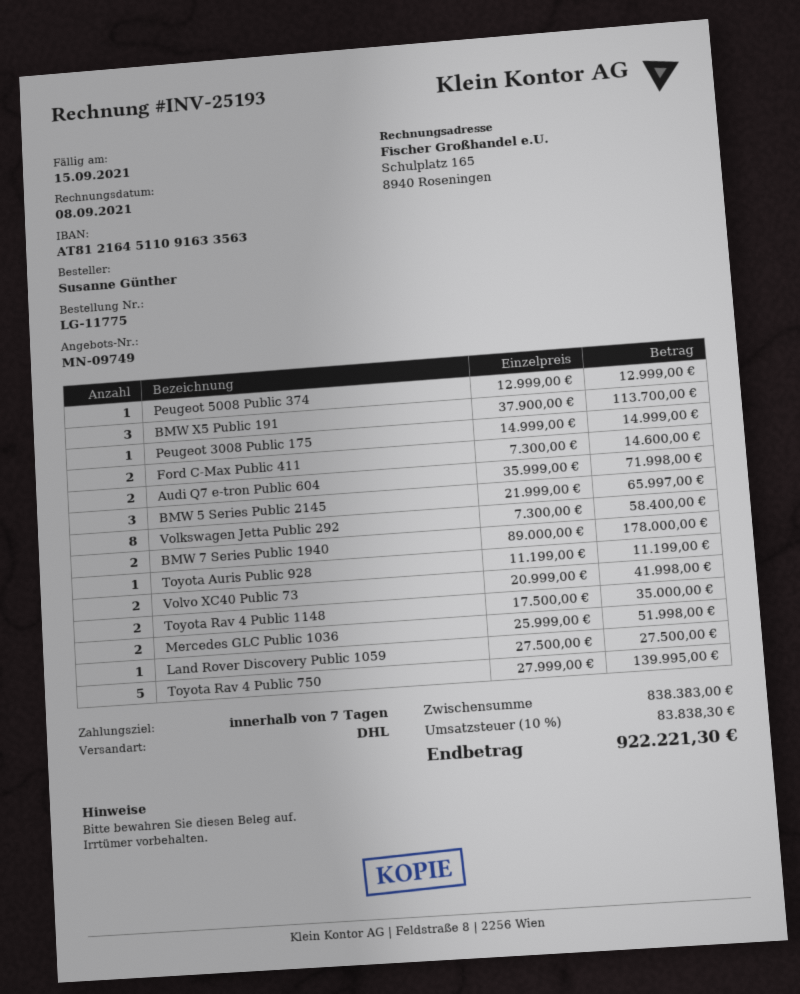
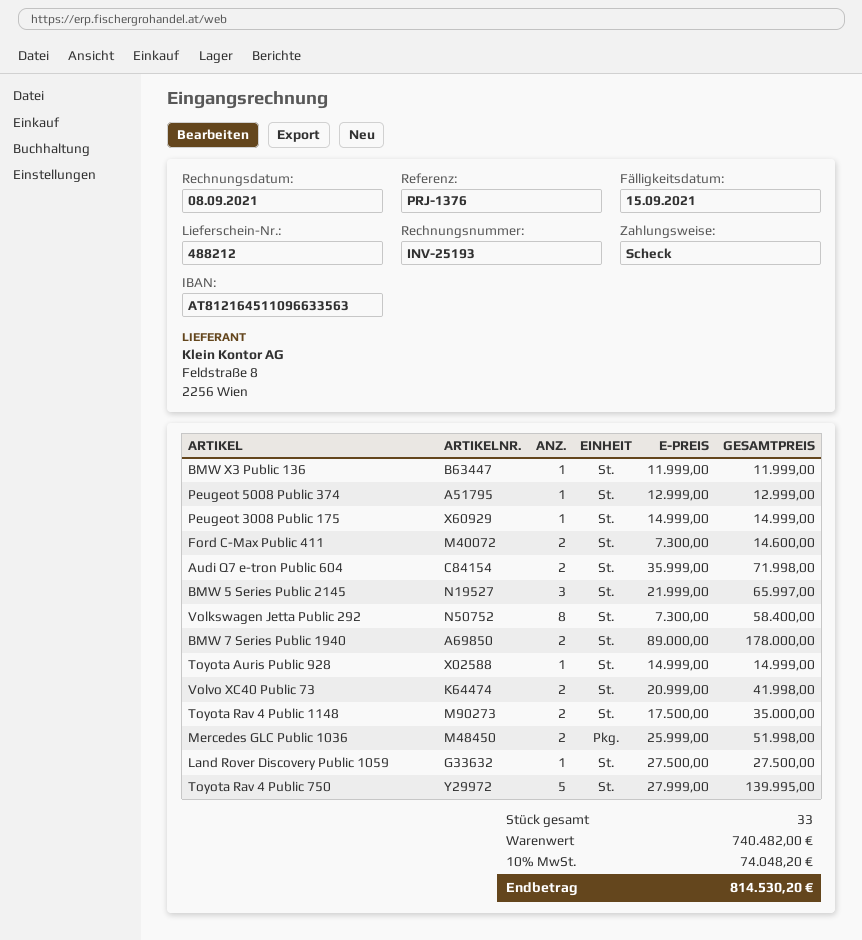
bank account: AT812164511091633563 -> AT812164511096633563
BMW X5 Public 191: 3 x 37900.00 = 113700.00 -> none
Toyota Auris Public 928: 1 x 11199.00 = 11199.00 -> 1 x 14999.00 = 14999.00
BMW X3 Public 136: none -> 1 x 11999.00 = 11999.00
subtotal: 838383.00 -> 740482.00
tax: 10% = 83838.30 -> 10% = 74048.20
total: 922221.30 -> 814530.20

